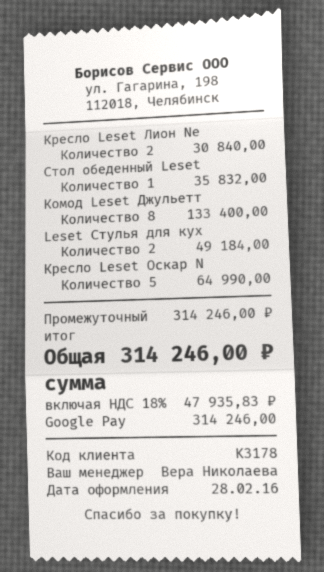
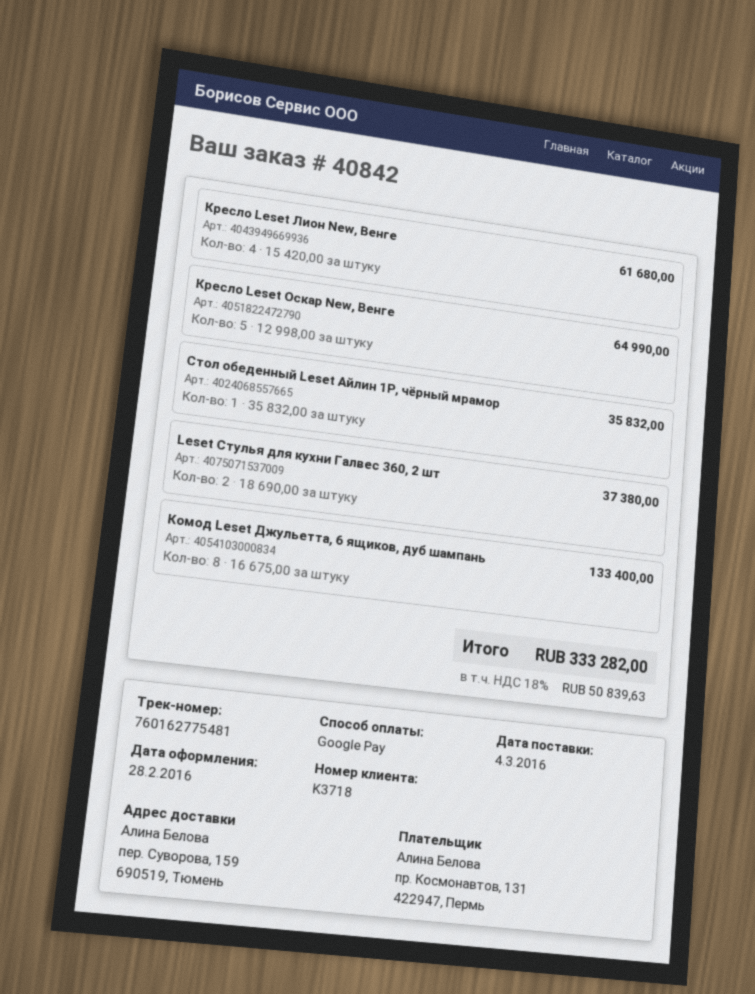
customer number: K3178 -> K3718
Кресло Leset Лион Ne: 2 for 30840.00 -> 4 for 61680.00
Leset Стулья для кух: 2 for 49184.00 -> 2 for 37380.00
tax: 18% = 47935.83 -> 18% = 50839.63
total: 314246.00 -> 333282.00

